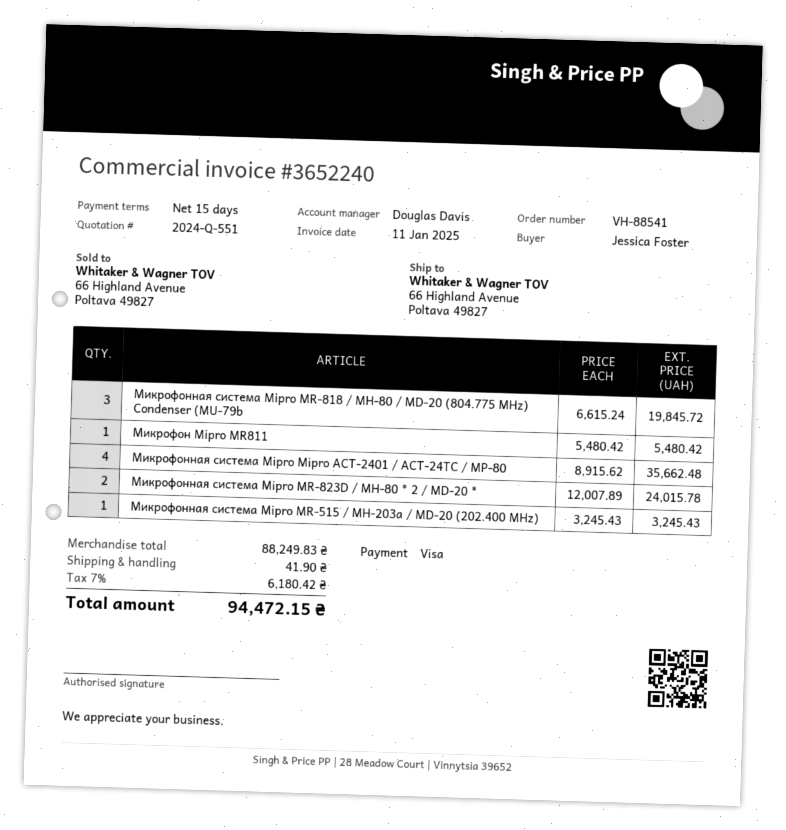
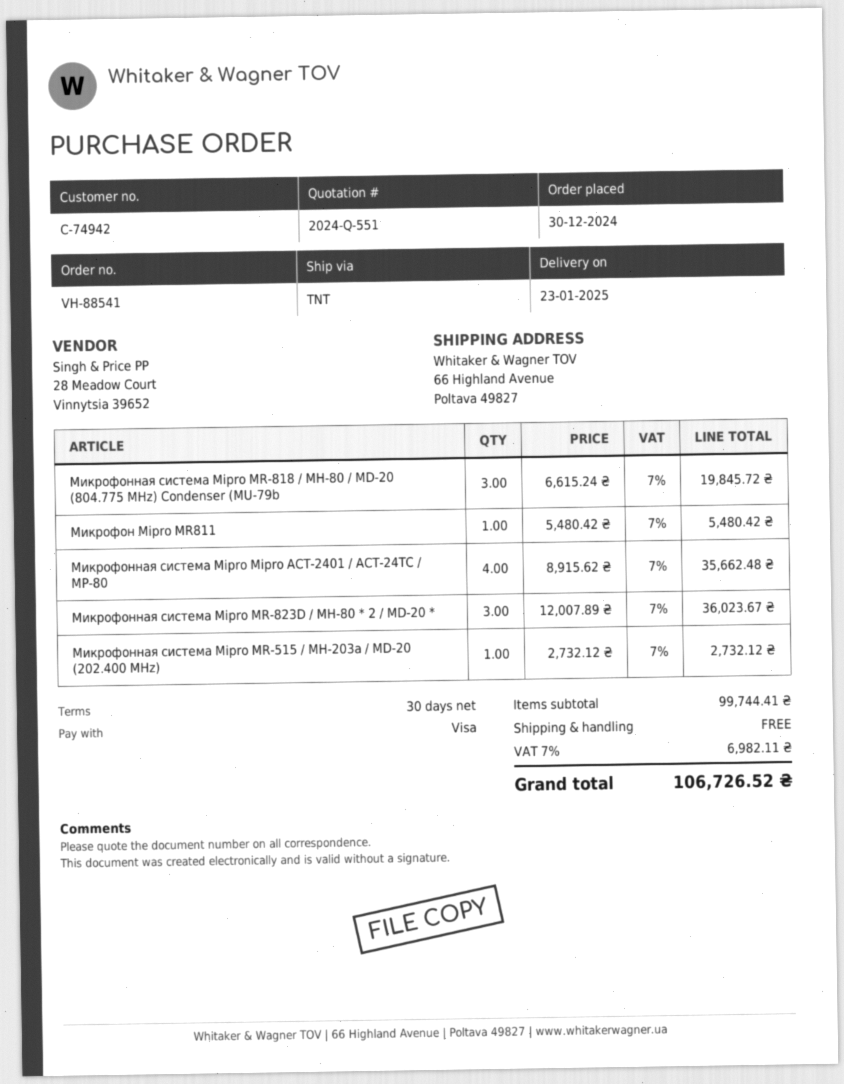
payment terms: 15 days -> 30 days
Микрофонная система Mipro MR-823D / MH-80 * 2 / MD-20 *: 2 x 12007.89 = 24015.78 -> 3 x 12007.89 = 36023.67
Микрофонная система Mipro MR-515 / MH-203a / MD-20 (202.400 MHz): 1 x 3245.43 = 3245.43 -> 1 x 2732.12 = 2732.12
subtotal: 88249.83 -> 99744.41
shipping: 41.90 -> 0.00
tax: 7% = 6180.42 -> 7% = 6982.11
total: 94472.15 -> 106726.52

